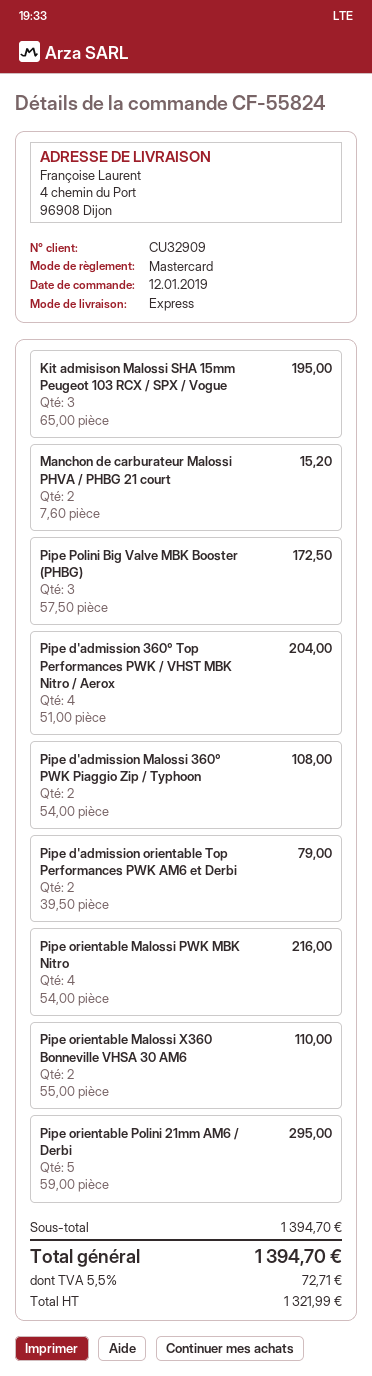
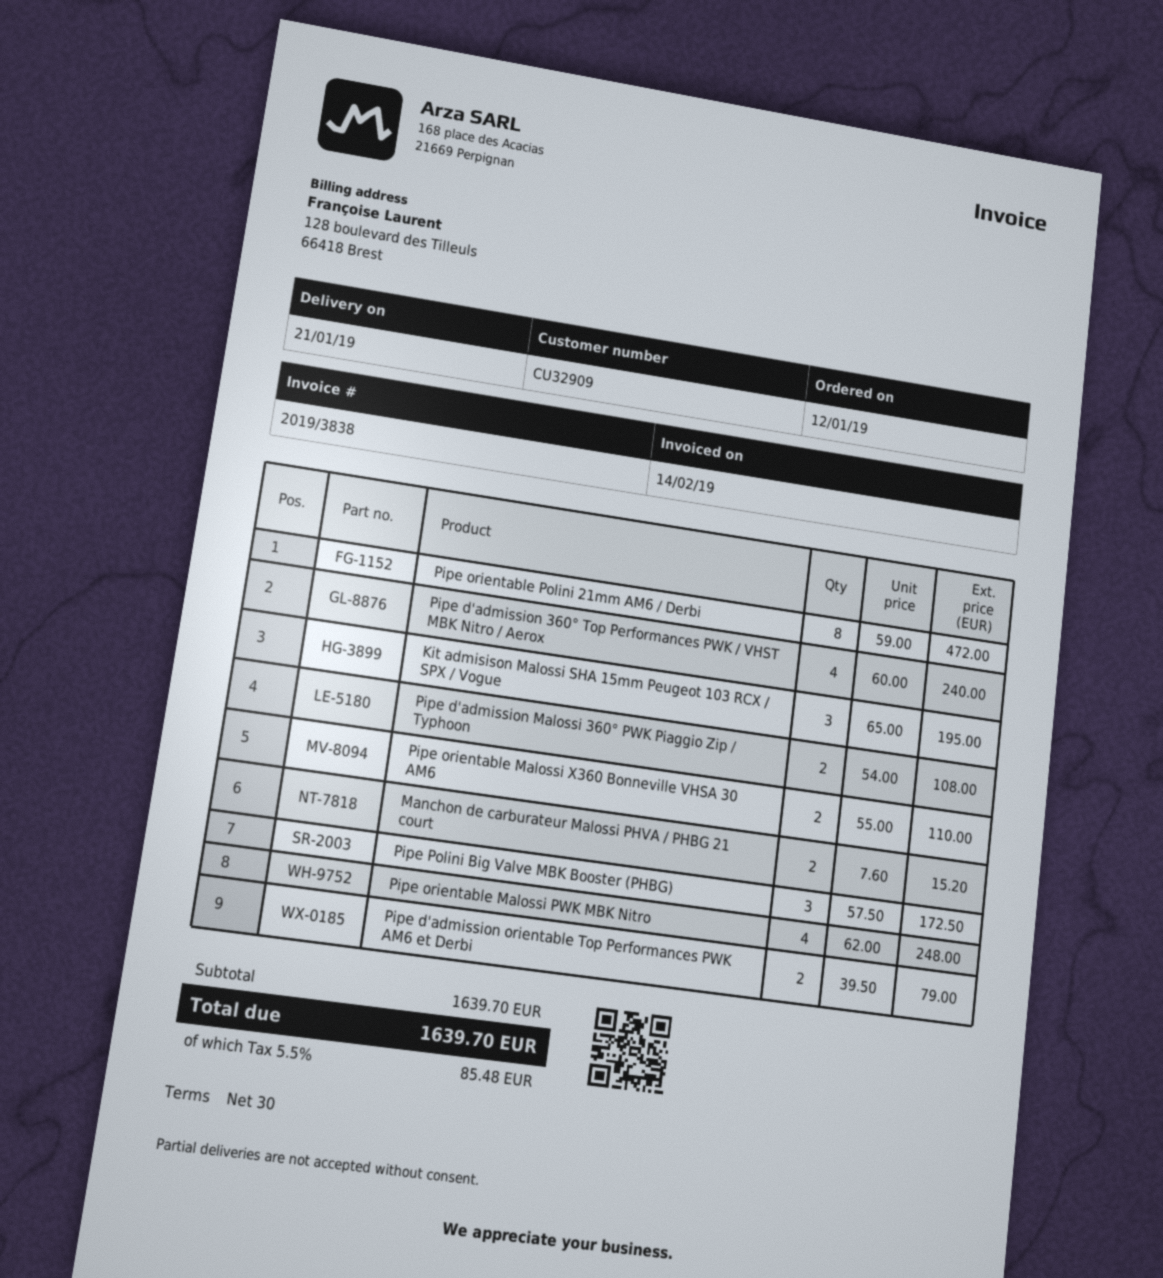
Pipe d'admission 360° Top Performances PWK / VHST MBK Nitro / Aerox: 4 x 51.00 = 204.00 -> 4 x 60.00 = 240.00
Pipe orientable Malossi PWK MBK Nitro: 4 x 54.00 = 216.00 -> 4 x 62.00 = 248.00
Pipe orientable Polini 21mm AM6 / Derbi: 5 x 59.00 = 295.00 -> 8 x 59.00 = 472.00
subtotal: 1394.70 -> 1639.70
tax: 5.5% = 72.71 -> 5.5% = 85.48
total: 1394.70 -> 1639.70

